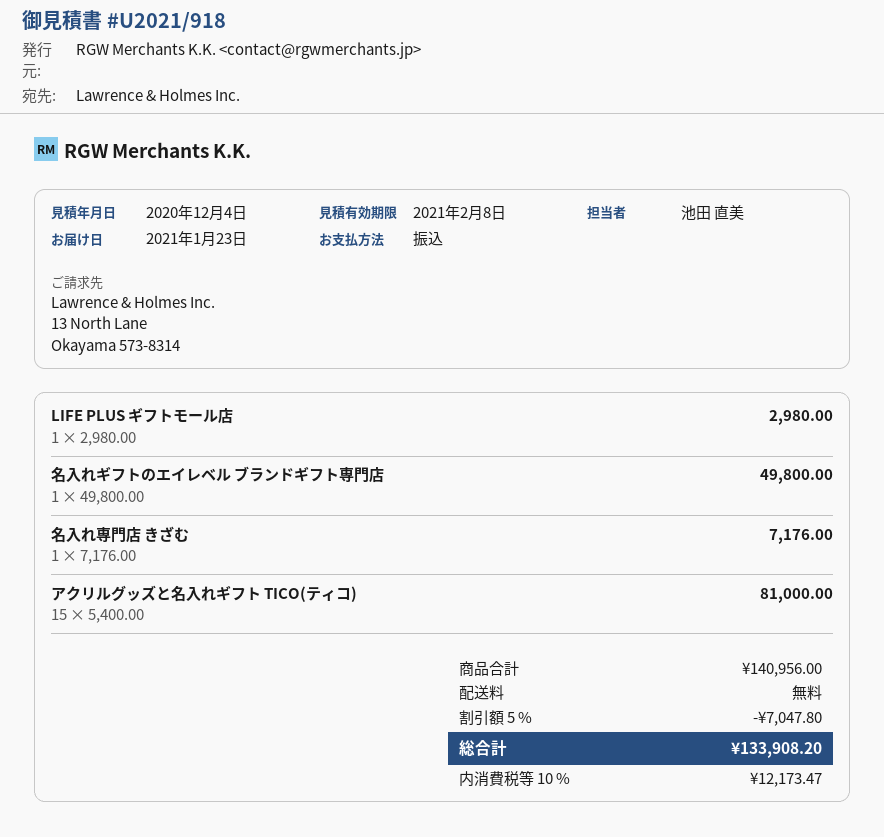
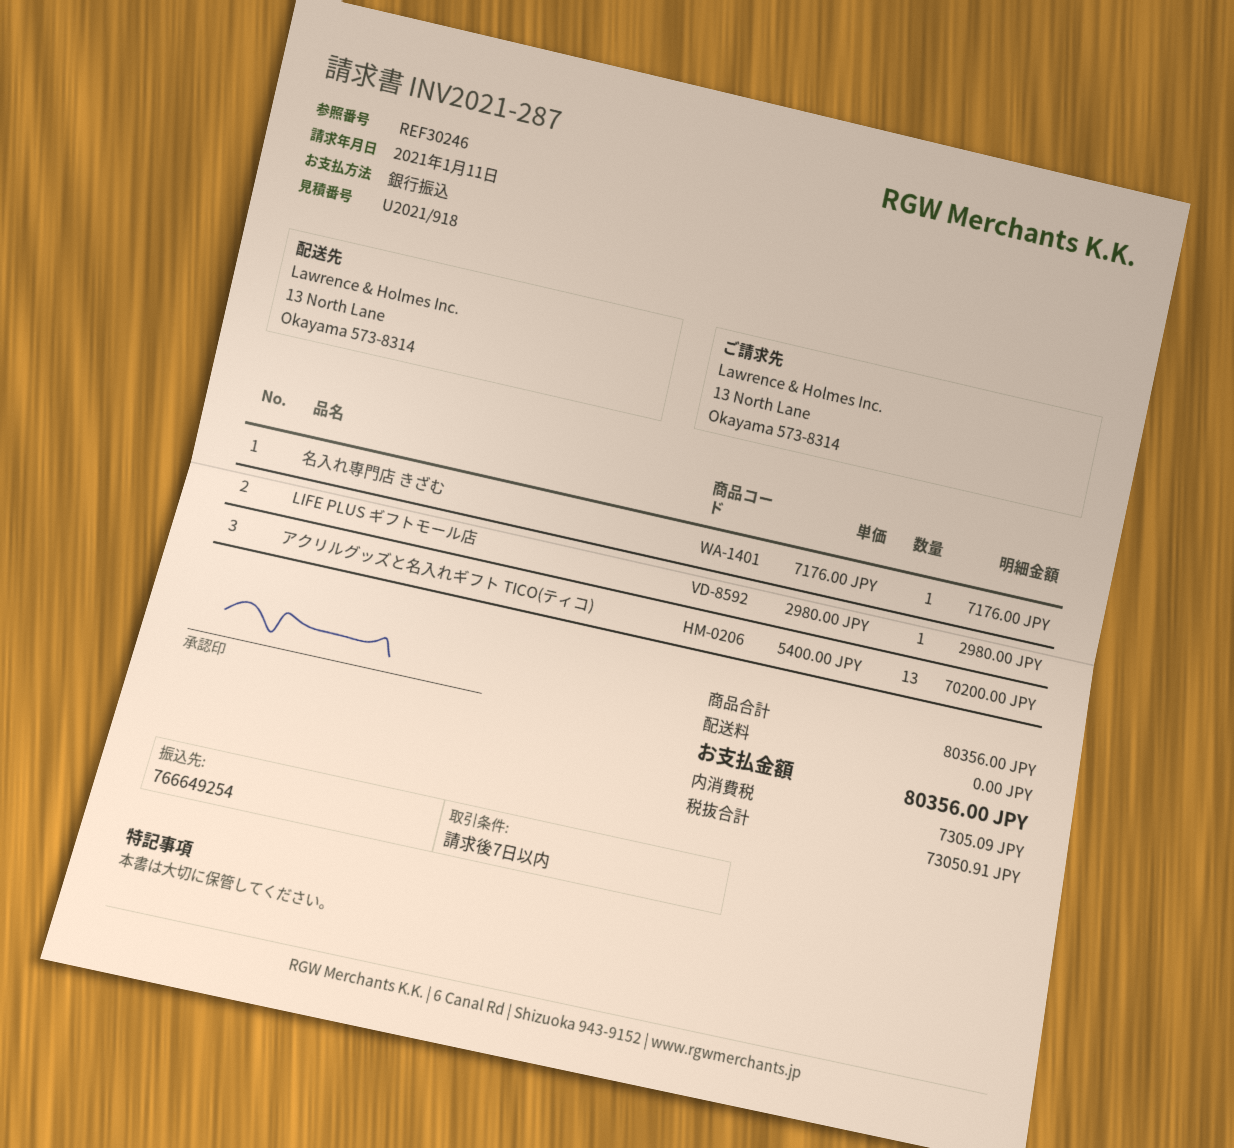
名入れギフトのエイレベル ブランドギフト専門店: 1 x 49800.00 = 49800.00 -> none
アクリルグッズと名入れギフト TICO(ティコ): 15 x 5400.00 = 81000.00 -> 13 x 5400.00 = 70200.00
subtotal: 140956.00 -> 80356.00
discount: 5% = 7047.80 -> none
tax: 12173.47 -> 7305.09
total: 133908.20 -> 80356.00

